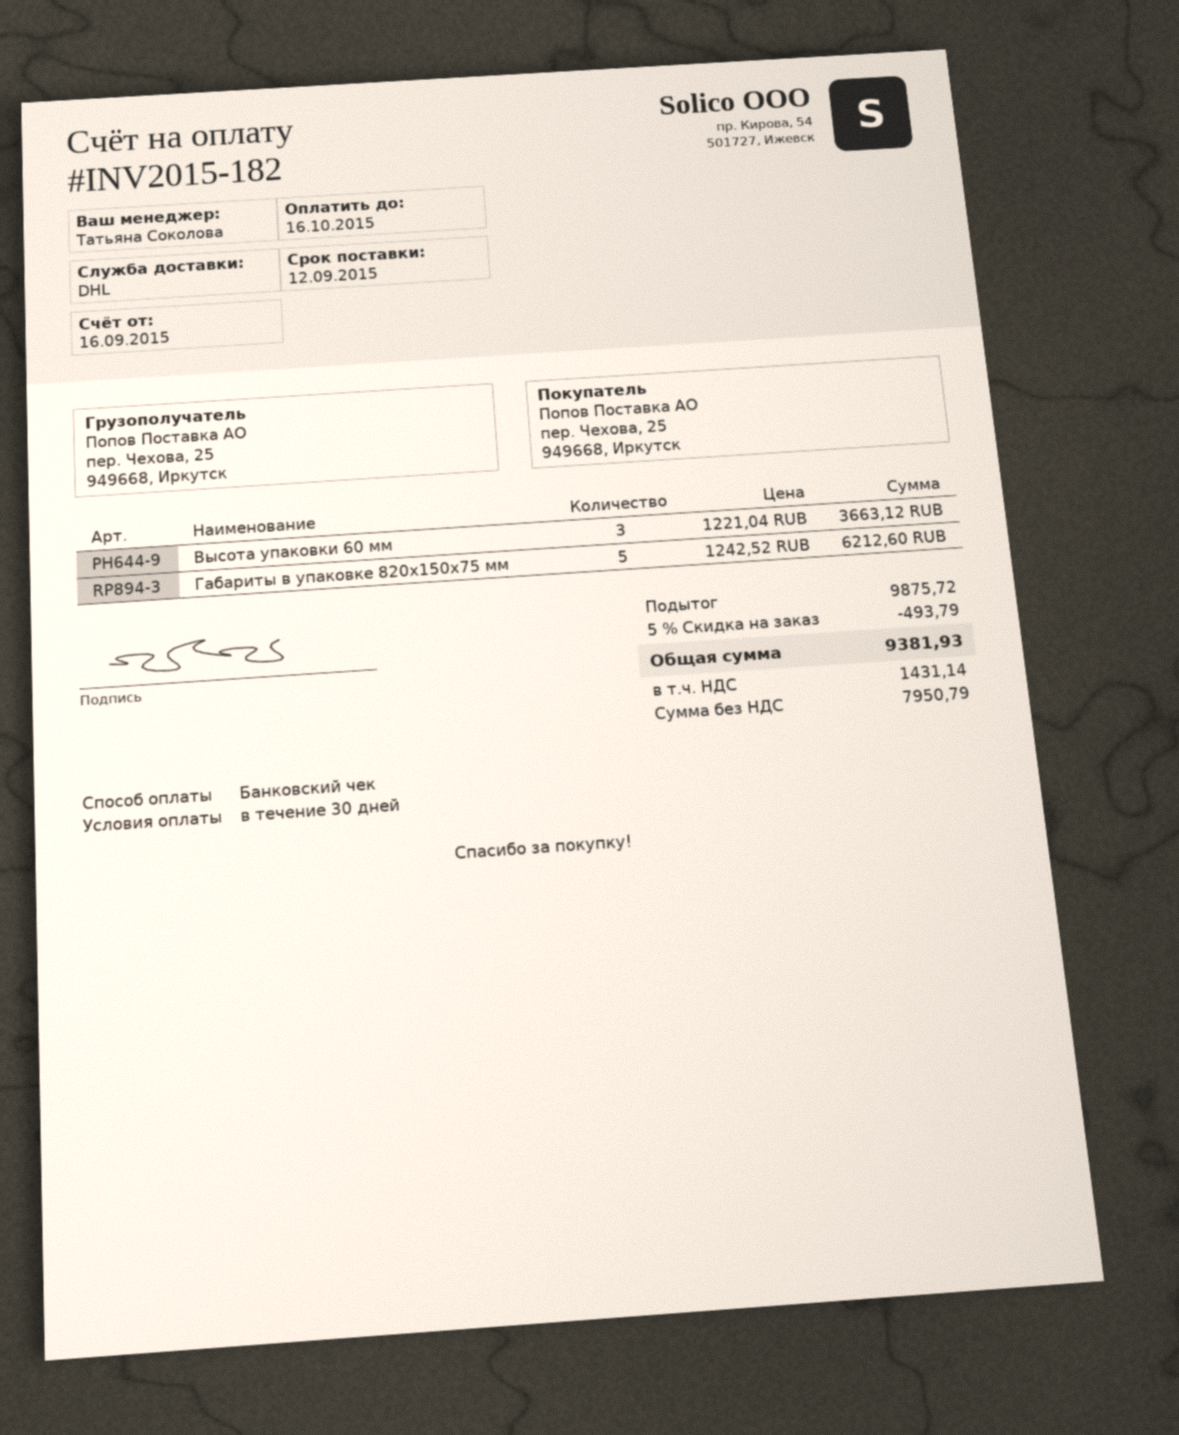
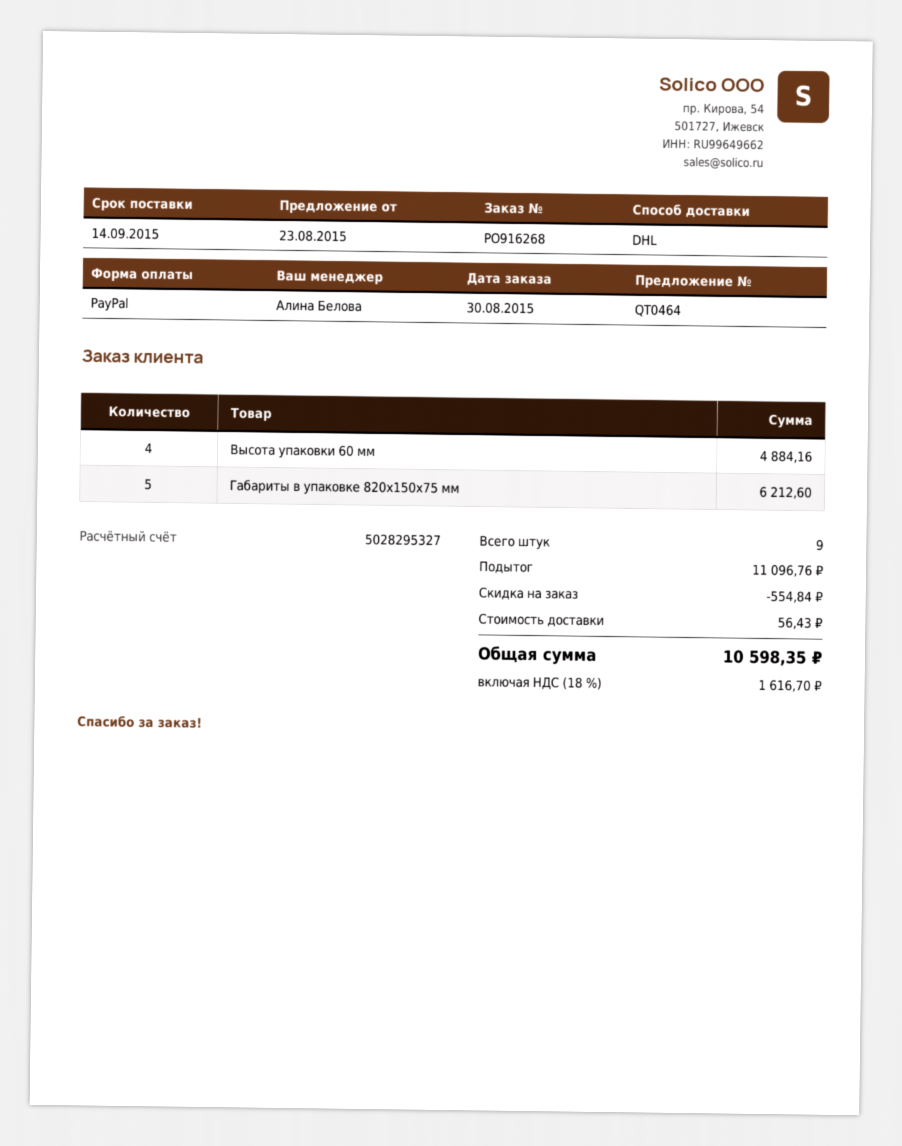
delivery date: 2015-09-12 -> 2015-09-14
sales rep: Татьяна Соколова -> Алина Белова
payment method: cheque -> PayPal
Высота упаковки 60 мм: 3 for 3663.12 -> 4 for 4884.16
subtotal: 9875.72 -> 11096.76
discount: 493.79 -> 554.84
shipping: none -> 56.43
tax: 1431.14 -> 1616.70
total: 9381.93 -> 10598.35

